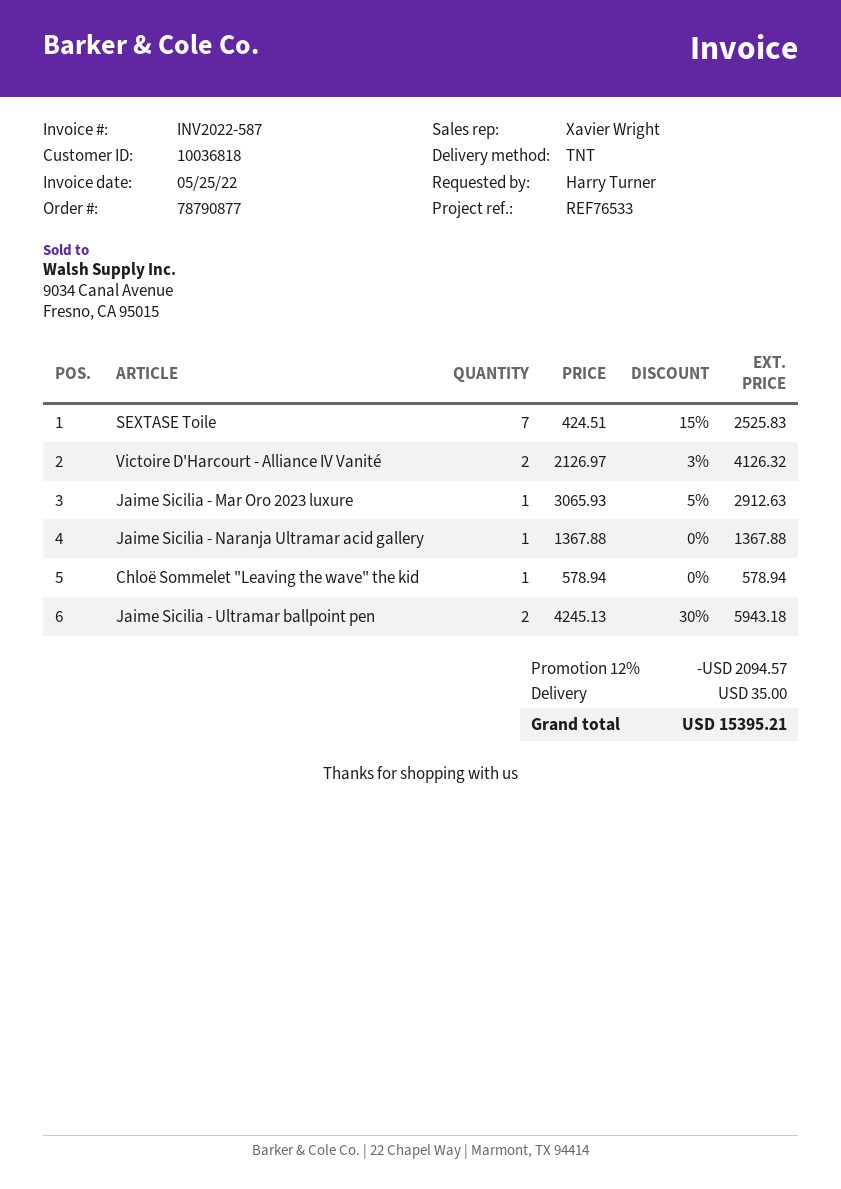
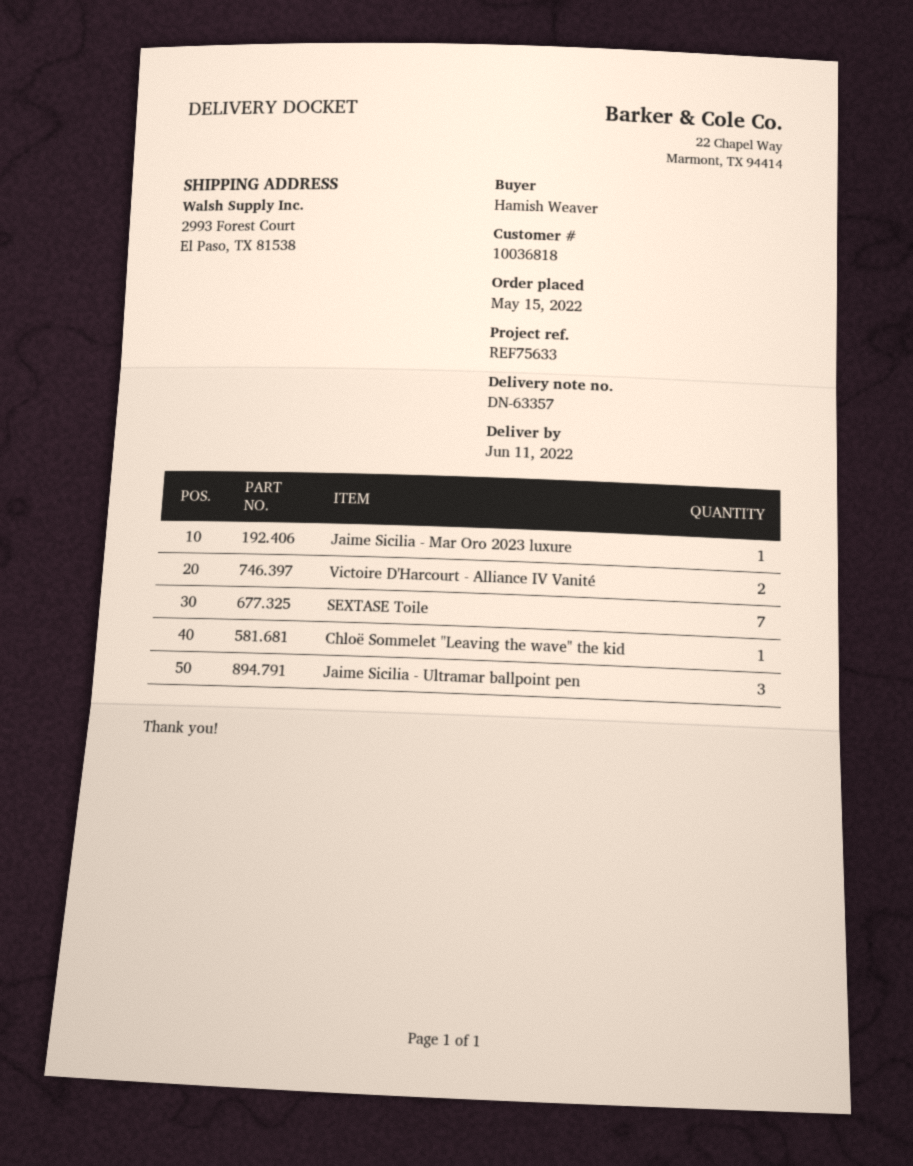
reference: REF76533 -> REF75633
ordered by: Harry Turner -> Hamish Weaver
Jaime Sicilia - Naranja Ultramar acid gallery: 1 -> none
Jaime Sicilia - Ultramar ballpoint pen: 2 -> 3

